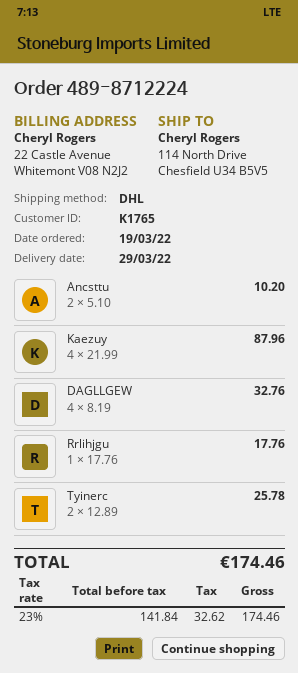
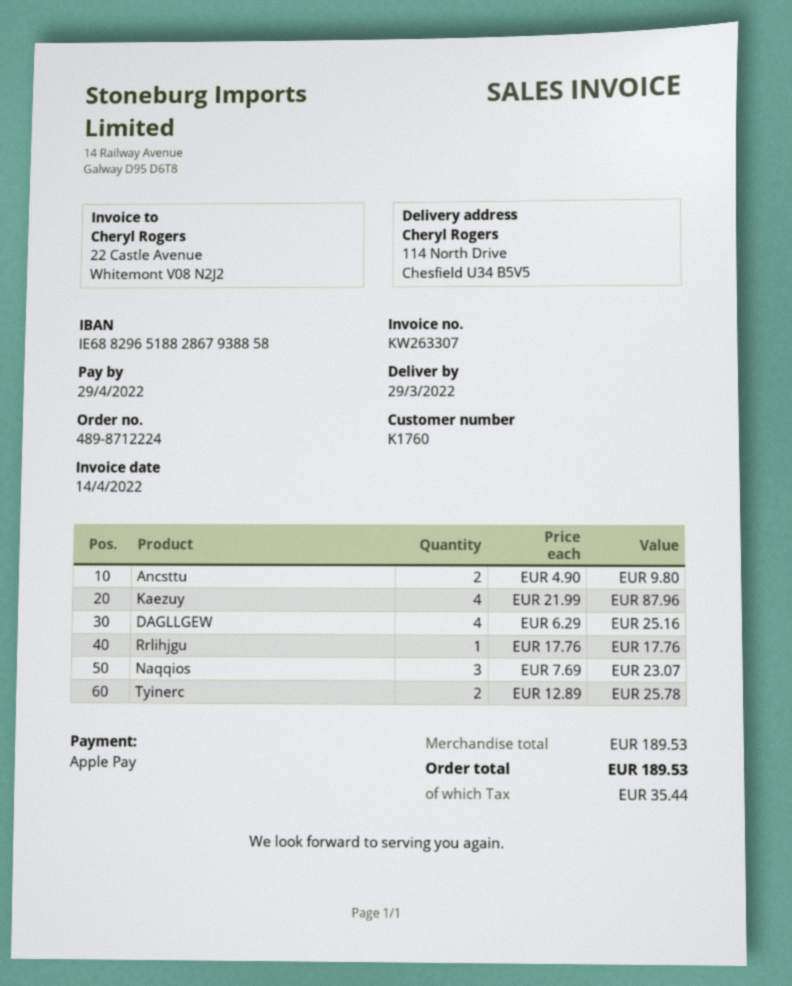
customer number: K1765 -> K1760
Ancsttu: 2 x 5.10 = 10.20 -> 2 x 4.90 = 9.80
DAGLLGEW: 4 x 8.19 = 32.76 -> 4 x 6.29 = 25.16
Naqqios: none -> 3 x 7.69 = 23.07
tax: 32.62 -> 35.44
total: 174.46 -> 189.53

